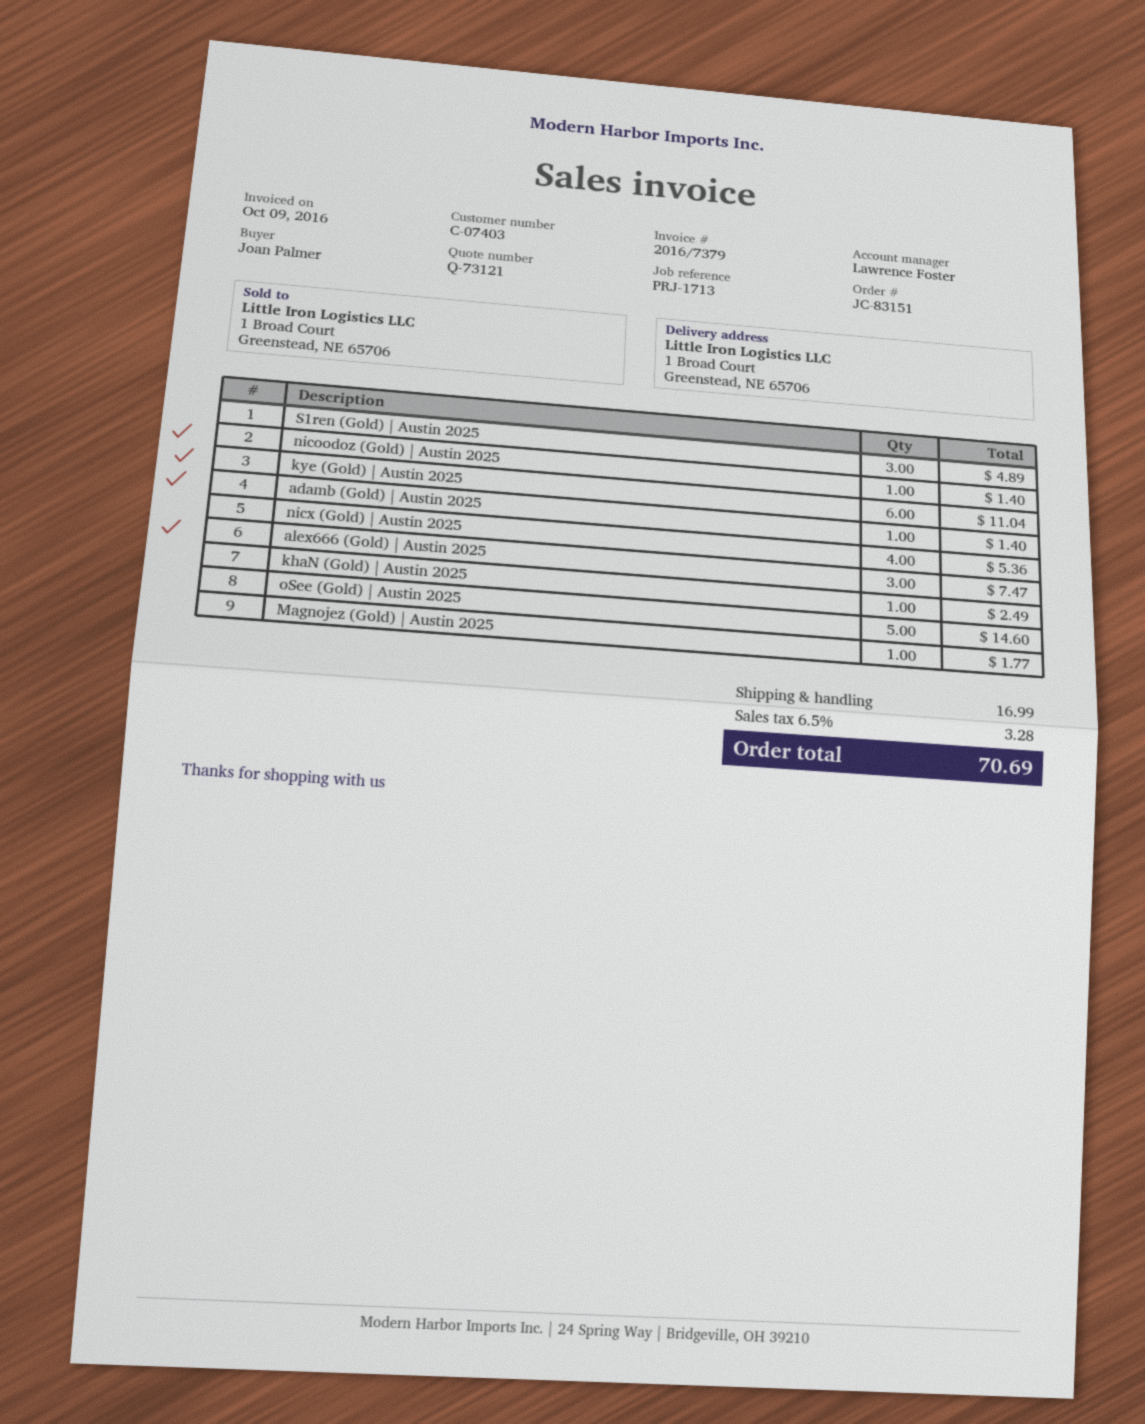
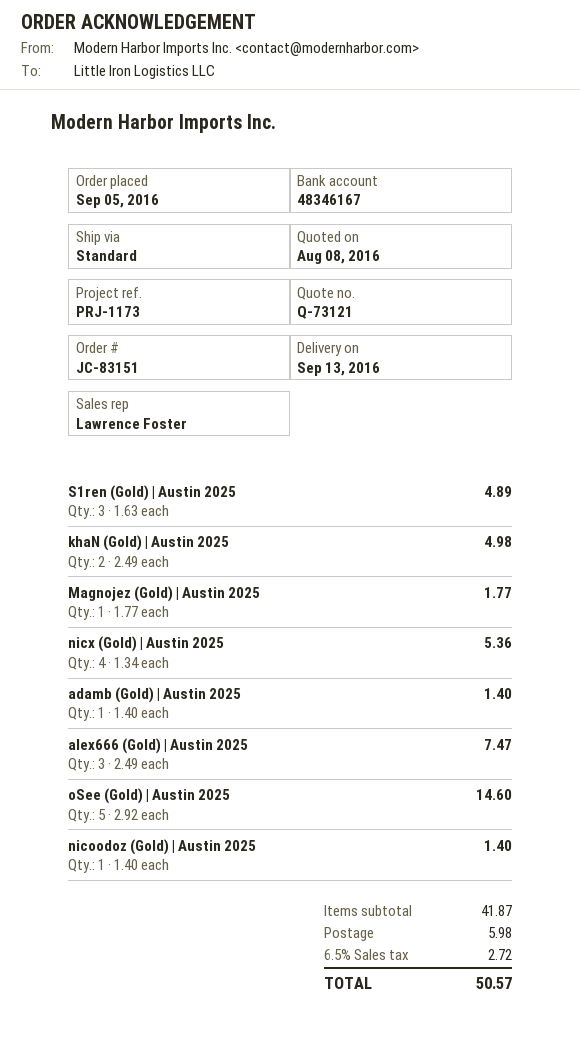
reference: PRJ-1713 -> PRJ-1173
kye (Gold) | Austin 2025: 6 for 11.04 -> none
khaN (Gold) | Austin 2025: 1 for 2.49 -> 2 for 4.98
shipping: 16.99 -> 5.98
tax: 6.5% = 3.28 -> 6.5% = 2.72
total: 70.69 -> 50.57

